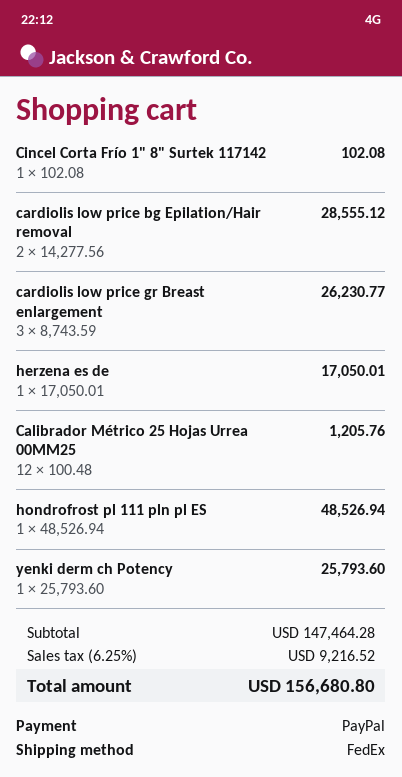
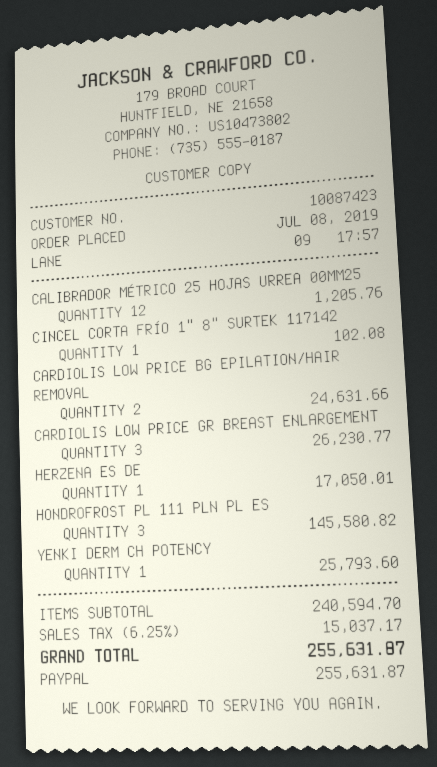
cardiolis low price bg Epilation/Hair removal: 2 for 28555.12 -> 2 for 24631.66
hondrofrost pl 111 pln pl ES: 1 for 48526.94 -> 3 for 145580.82
subtotal: 147464.28 -> 240594.70
tax: 6.25% = 9216.52 -> 6.25% = 15037.17
total: 156680.80 -> 255631.87

